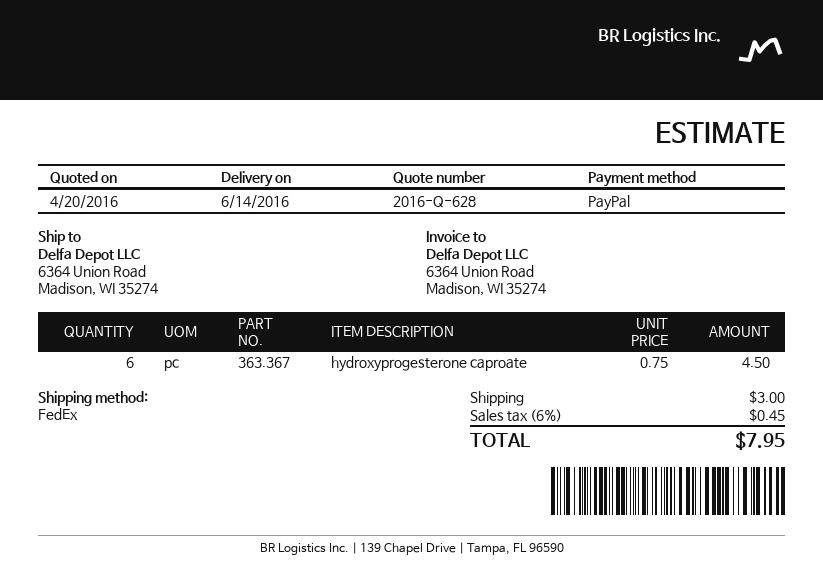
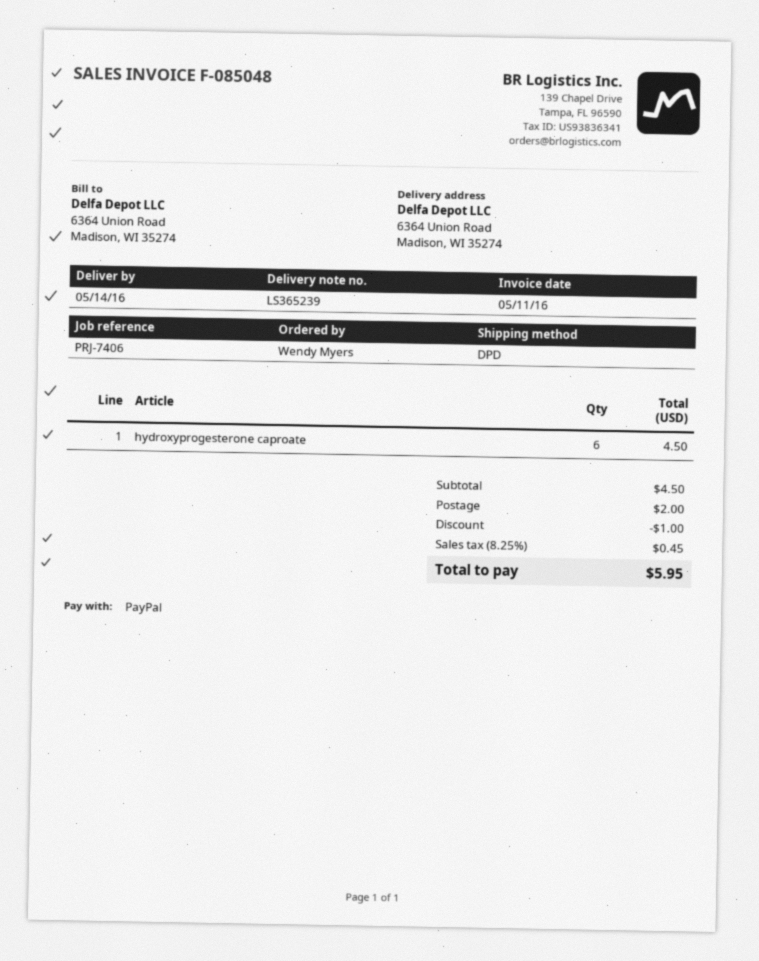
delivery date: 2016-06-14 -> 2016-05-14
shipping method: FedEx -> DPD
discount: none -> 1.00
shipping: 3.00 -> 2.00
tax: 6% = 0.45 -> 8.25% = 0.45
total: 7.95 -> 5.95

